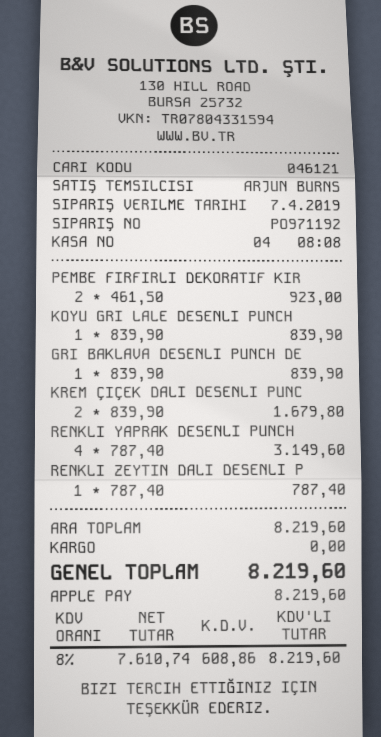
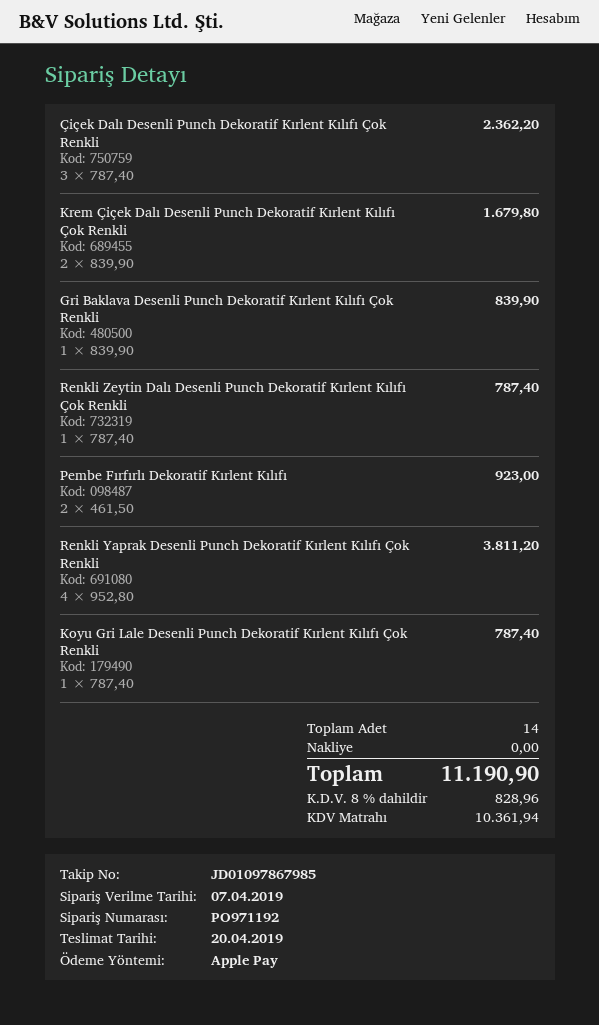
KOYU GRI LALE DESENLI PUNCH: 1 x 839.90 = 839.90 -> 1 x 787.40 = 787.40
RENKLI YAPRAK DESENLI PUNCH: 4 x 787.40 = 3149.60 -> 4 x 952.80 = 3811.20
Çiçek Dalı Desenli Punch Dekoratif Kırlent Kılıfı Çok Renkli: none -> 3 x 787.40 = 2362.20
net: 7610.74 -> 10361.94
tax: 8% = 608.86 -> 8% = 828.96
total: 8219.60 -> 11190.90

